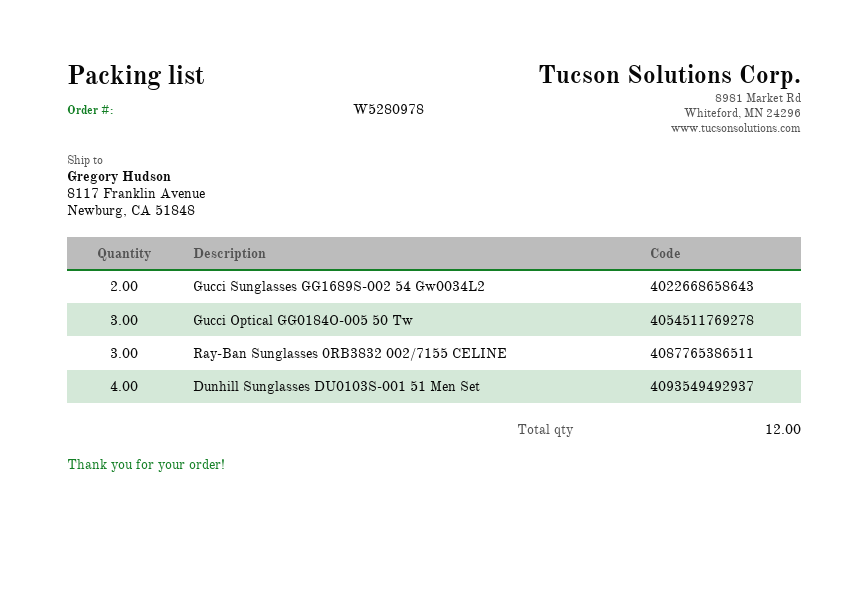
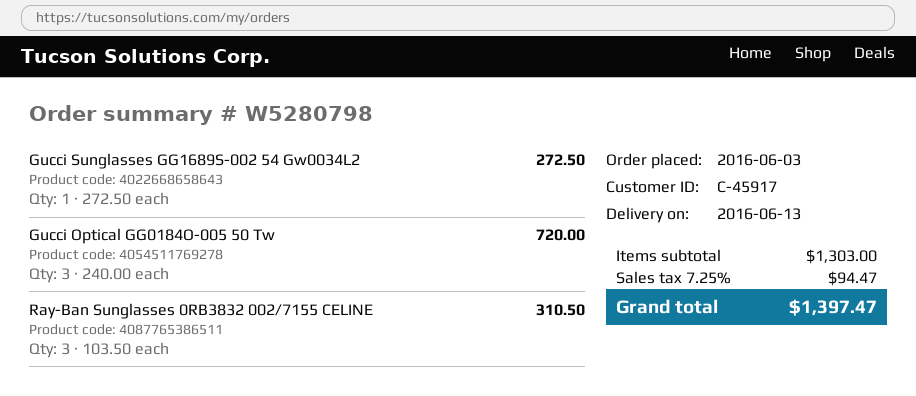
order number: W5280978 -> W5280798
Gucci Sunglasses GG1689S-002 54 Gw0034L2: 2 -> 1
Dunhill Sunglasses DU0103S-001 51 Men Set: 4 -> none

